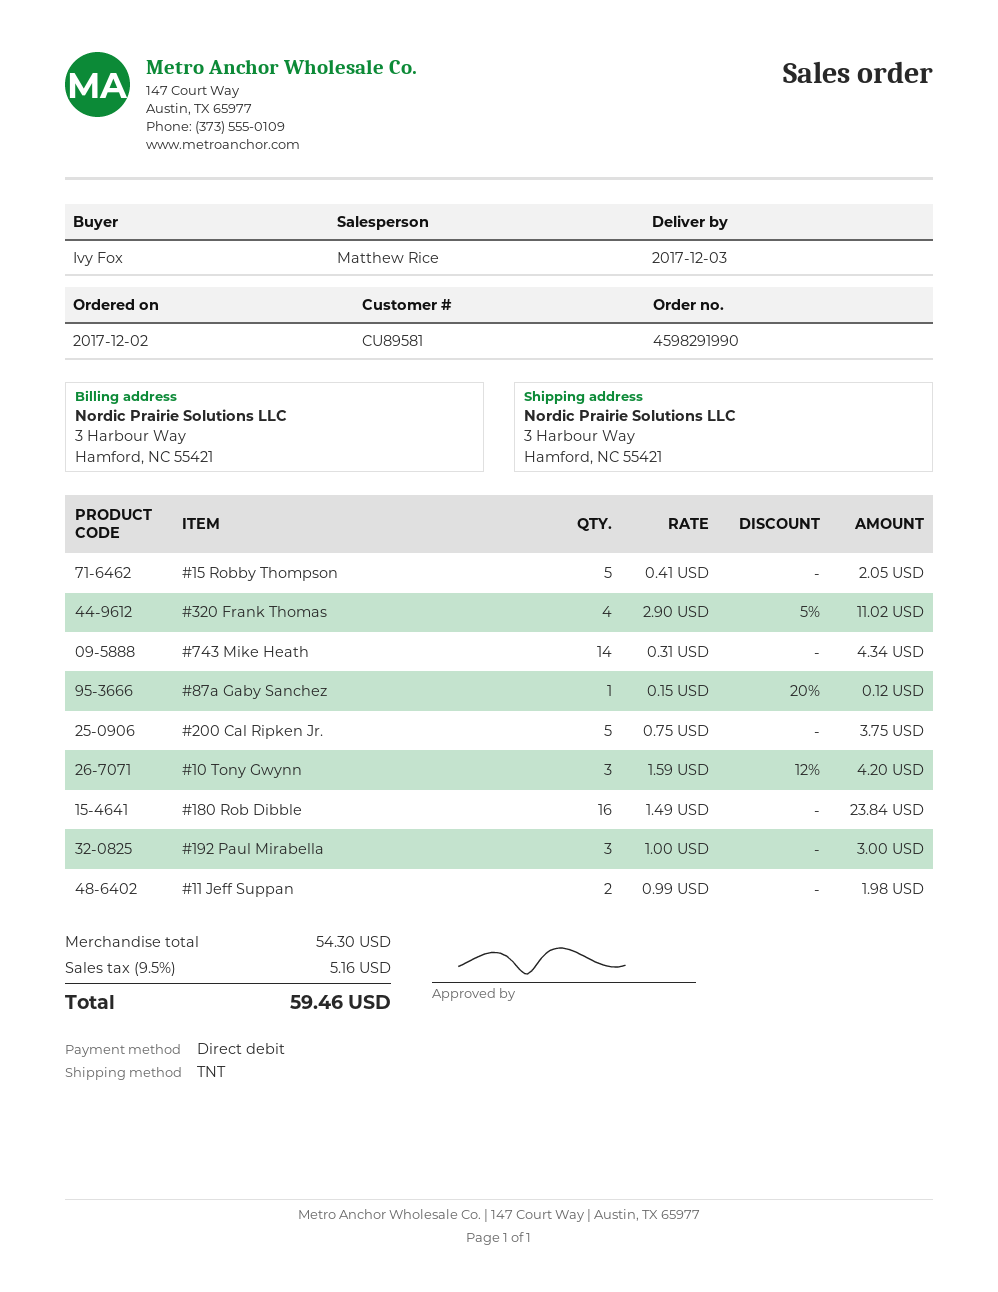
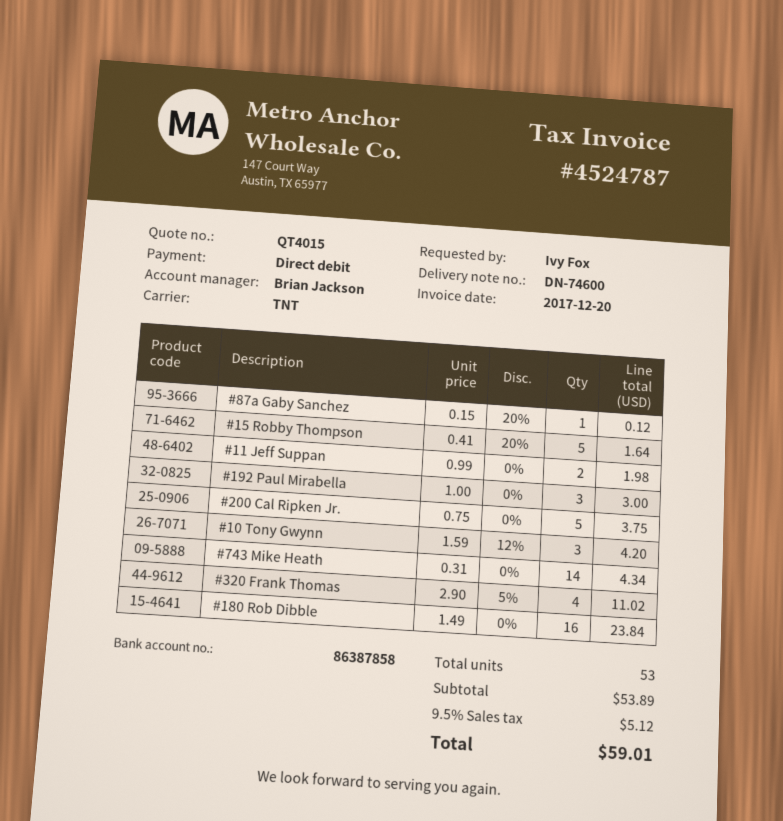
sales rep: Matthew Rice -> Brian Jackson
#15 Robby Thompson: 5 x 0.41 = 2.05 -> 5 x 0.41 - 20% = 1.64
subtotal: 54.30 -> 53.89
tax: 9.5% = 5.16 -> 9.5% = 5.12
total: 59.46 -> 59.01

